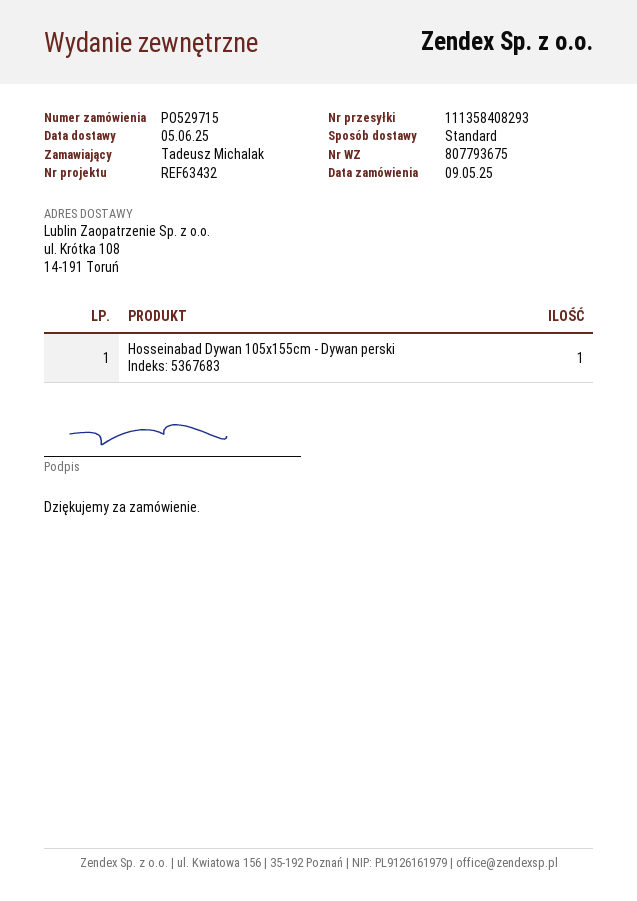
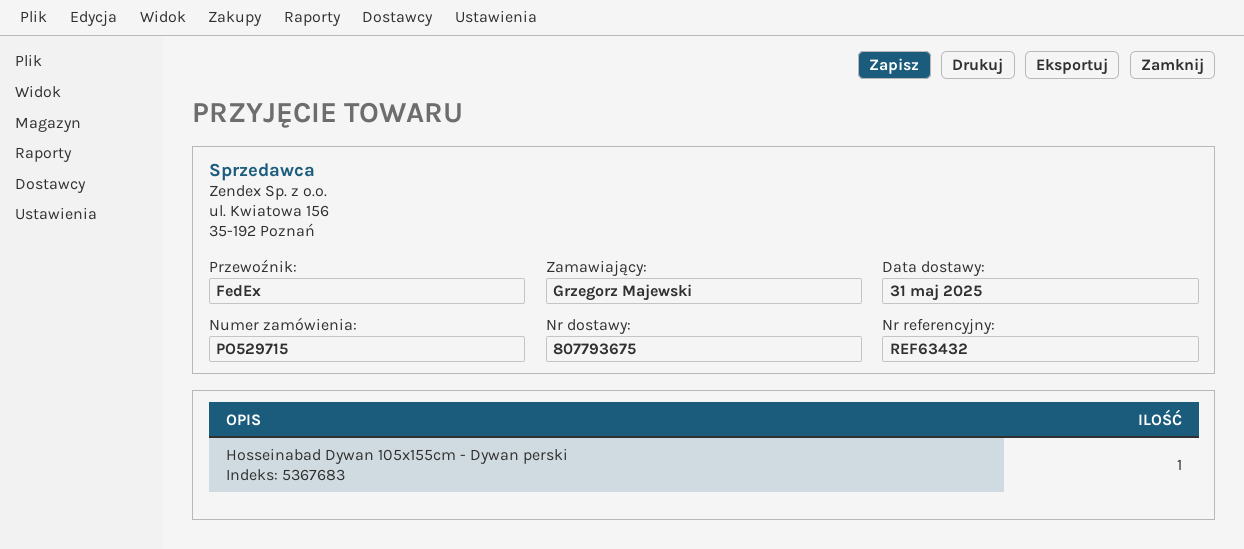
delivery date: 2025-06-05 -> 2025-05-31
ordered by: Tadeusz Michalak -> Grzegorz Majewski
shipping method: standard -> FedEx

